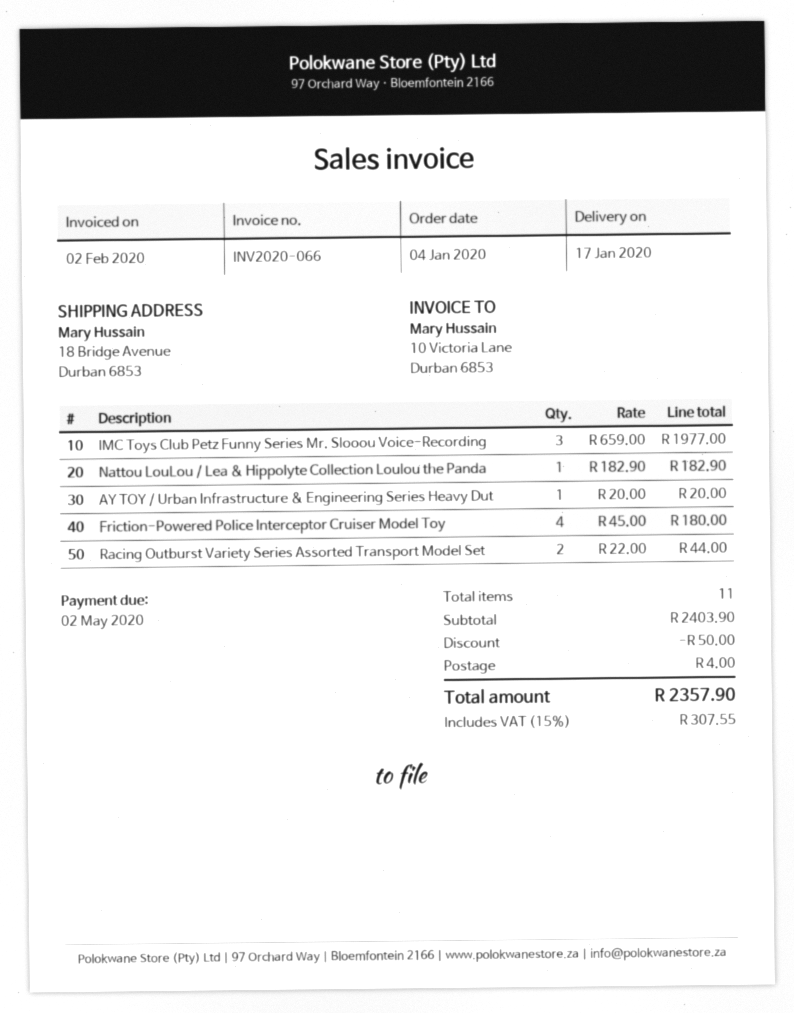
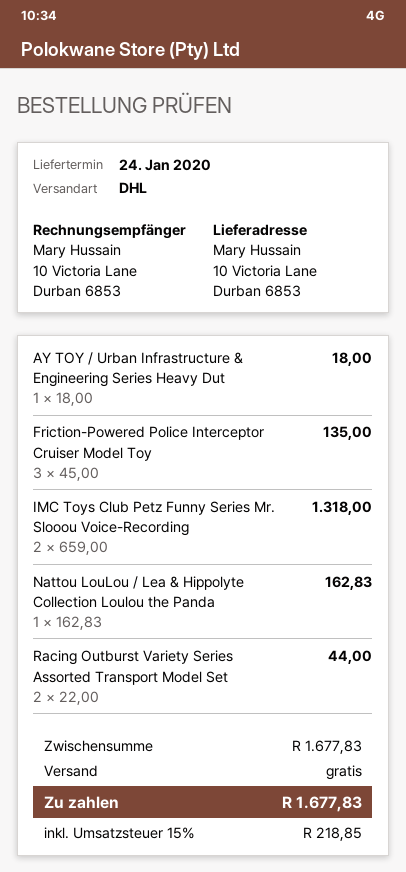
delivery date: 2020-01-17 -> 2020-01-24
ship to: 18 Bridge Avenue, Durban 6853 -> 10 Victoria Lane, Durban 6853
IMC Toys Club Petz Funny Series Mr. Slooou Voice-Recording: 3 x 659.00 = 1977.00 -> 2 x 659.00 = 1318.00
Nattou LouLou / Lea & Hippolyte Collection Loulou the Panda: 1 x 182.90 = 182.90 -> 1 x 162.83 = 162.83
AY TOY / Urban Infrastructure & Engineering Series Heavy Dut: 1 x 20.00 = 20.00 -> 1 x 18.00 = 18.00
Friction-Powered Police Interceptor Cruiser Model Toy: 4 x 45.00 = 180.00 -> 3 x 45.00 = 135.00
subtotal: 2403.90 -> 1677.83
discount: 50.00 -> none
shipping: 4.00 -> 0.00
tax: 15% = 307.55 -> 15% = 218.85
total: 2357.90 -> 1677.83

